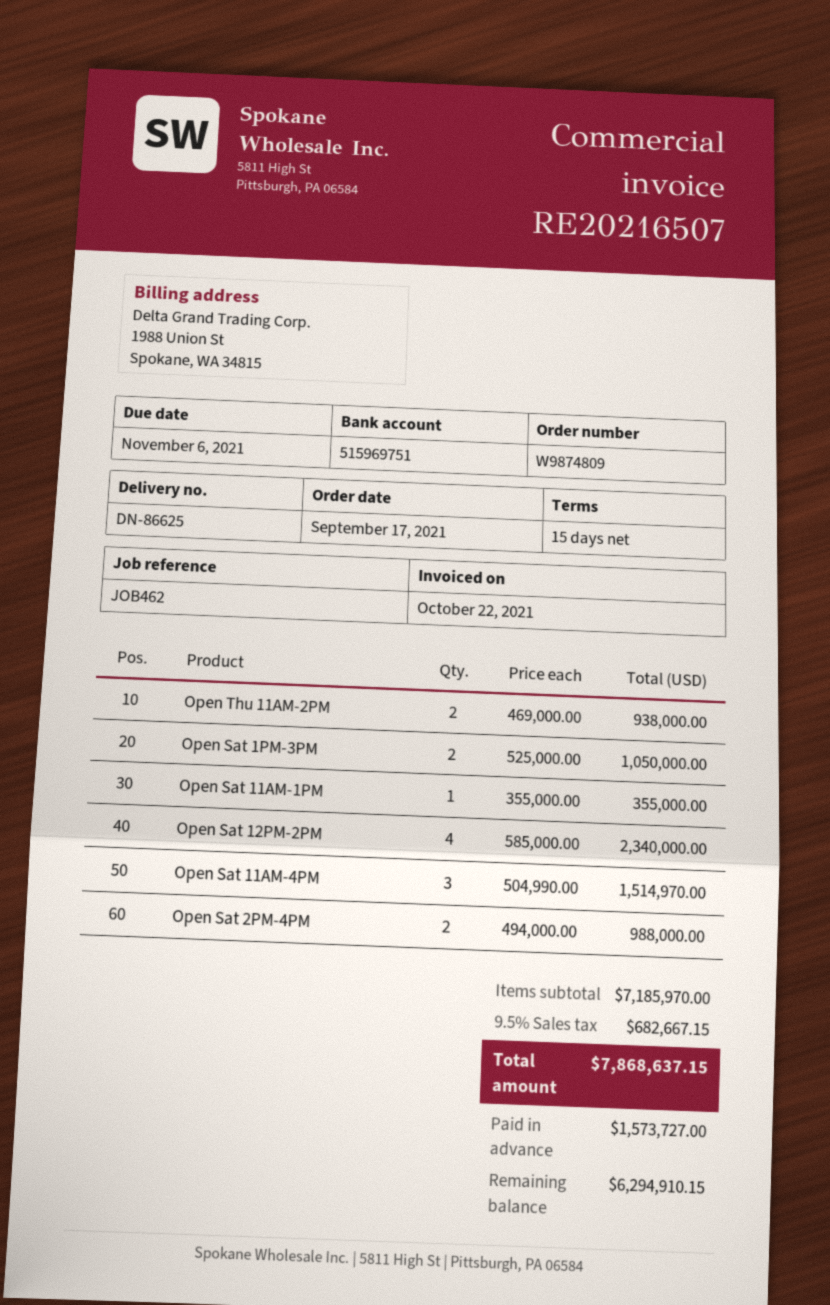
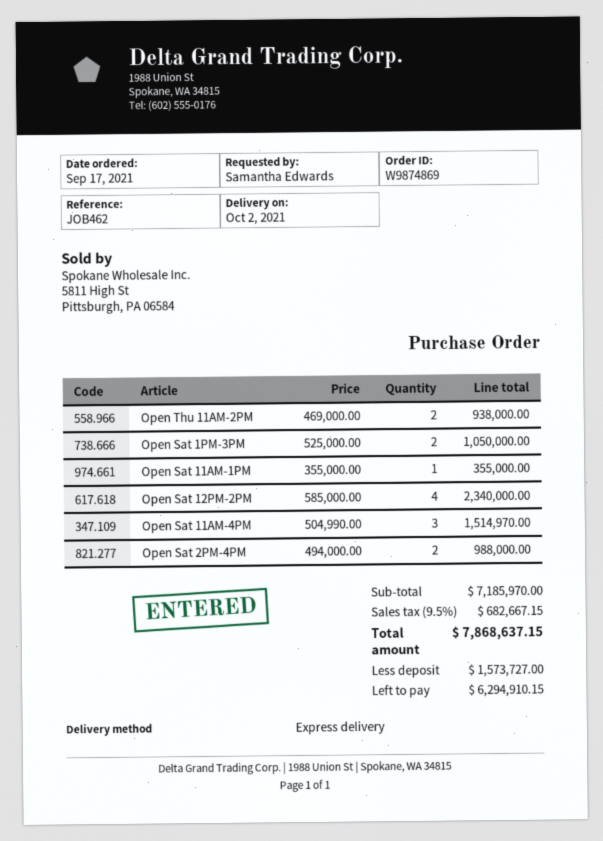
order number: W9874809 -> W9874869

